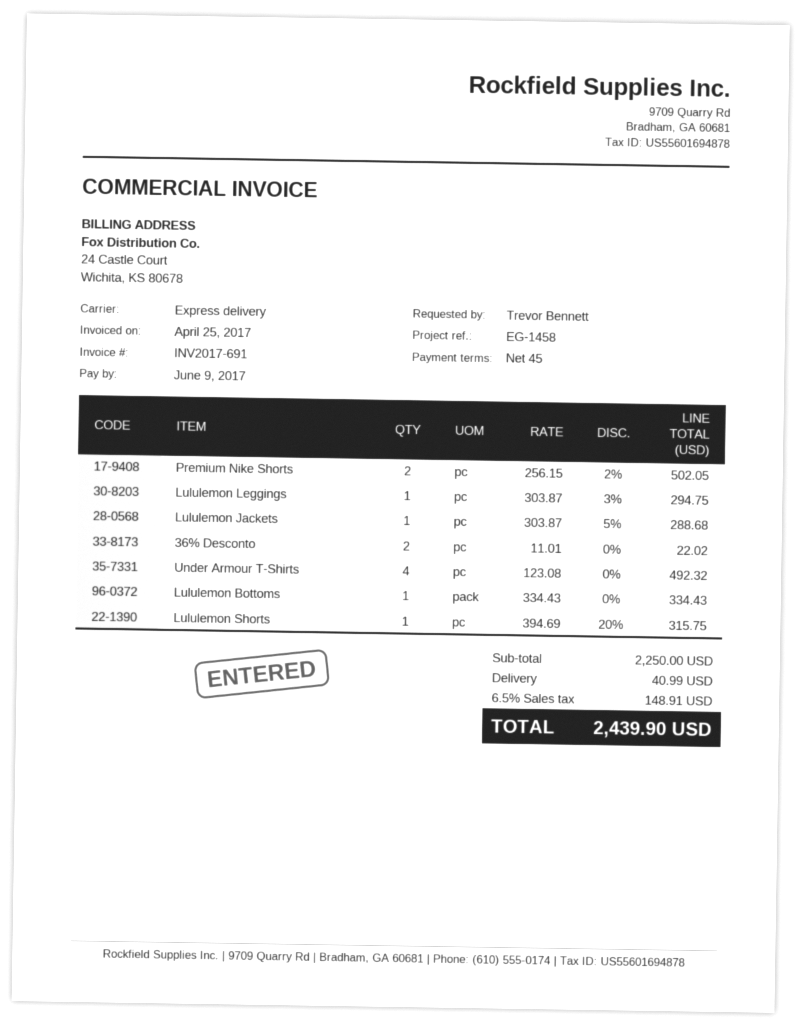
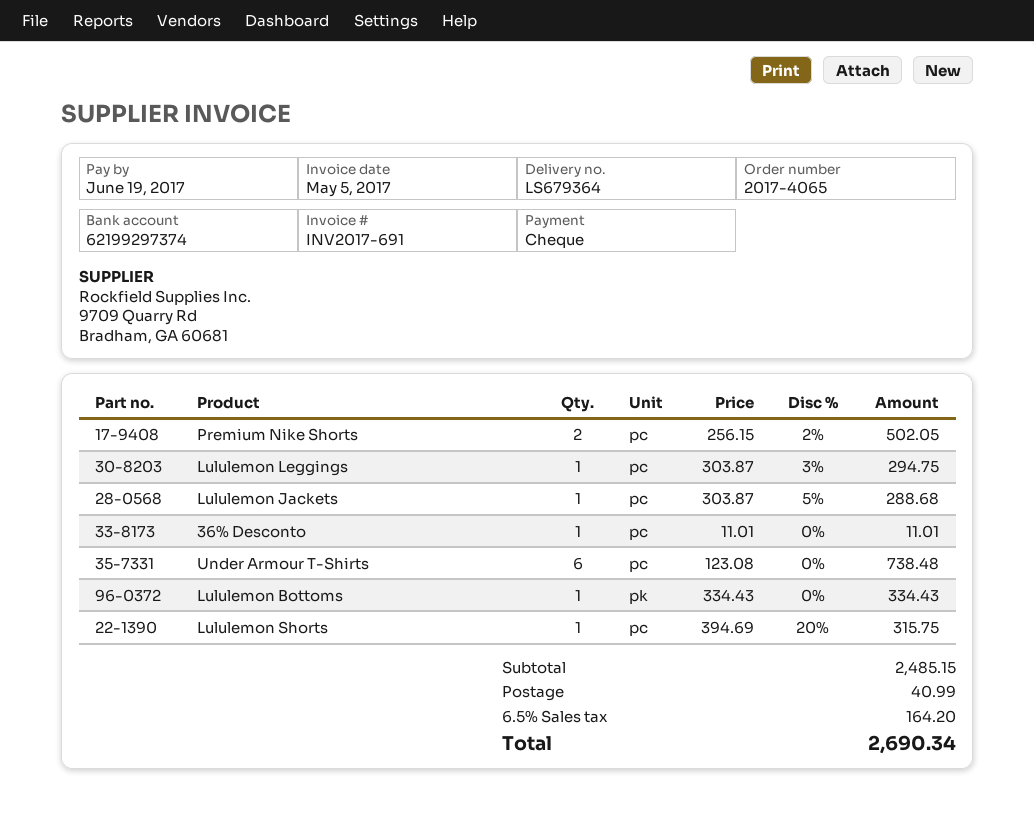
invoice date: 2017-04-25 -> 2017-05-05
due date: 2017-06-09 -> 2017-06-19
36% Desconto: 2 x 11.01 = 22.02 -> 1 x 11.01 = 11.01
Under Armour T-Shirts: 4 x 123.08 = 492.32 -> 6 x 123.08 = 738.48
subtotal: 2250.00 -> 2485.15
tax: 6.5% = 148.91 -> 6.5% = 164.20
total: 2439.90 -> 2690.34

